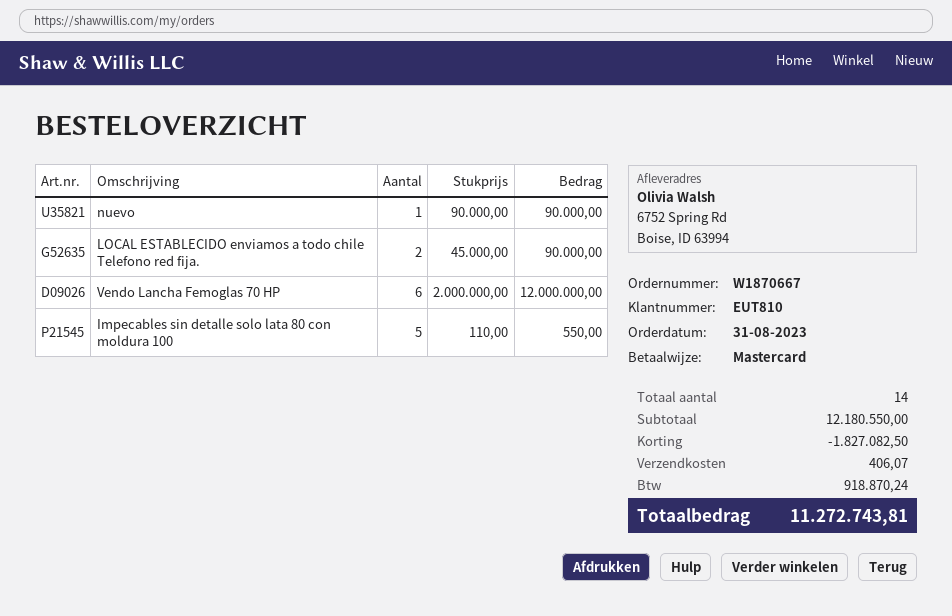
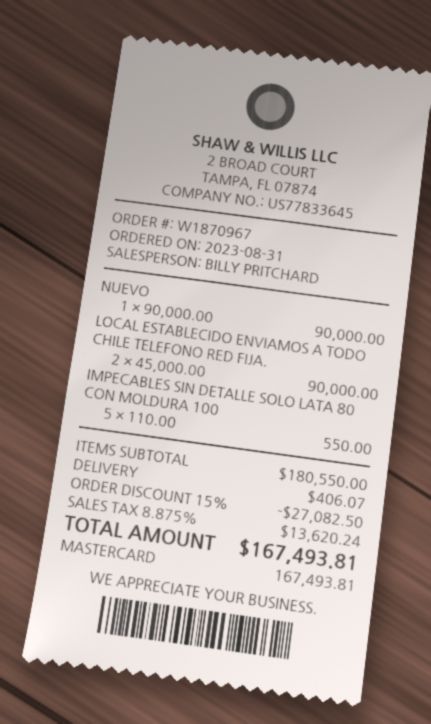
order number: W1870667 -> W1870967
Vendo Lancha Femoglas 70 HP: 6 x 2000000.00 = 12000000.00 -> none
subtotal: 12180550.00 -> 180550.00
discount: 1827082.50 -> 27082.50
tax: 918870.24 -> 13620.24
total: 11272743.81 -> 167493.81

